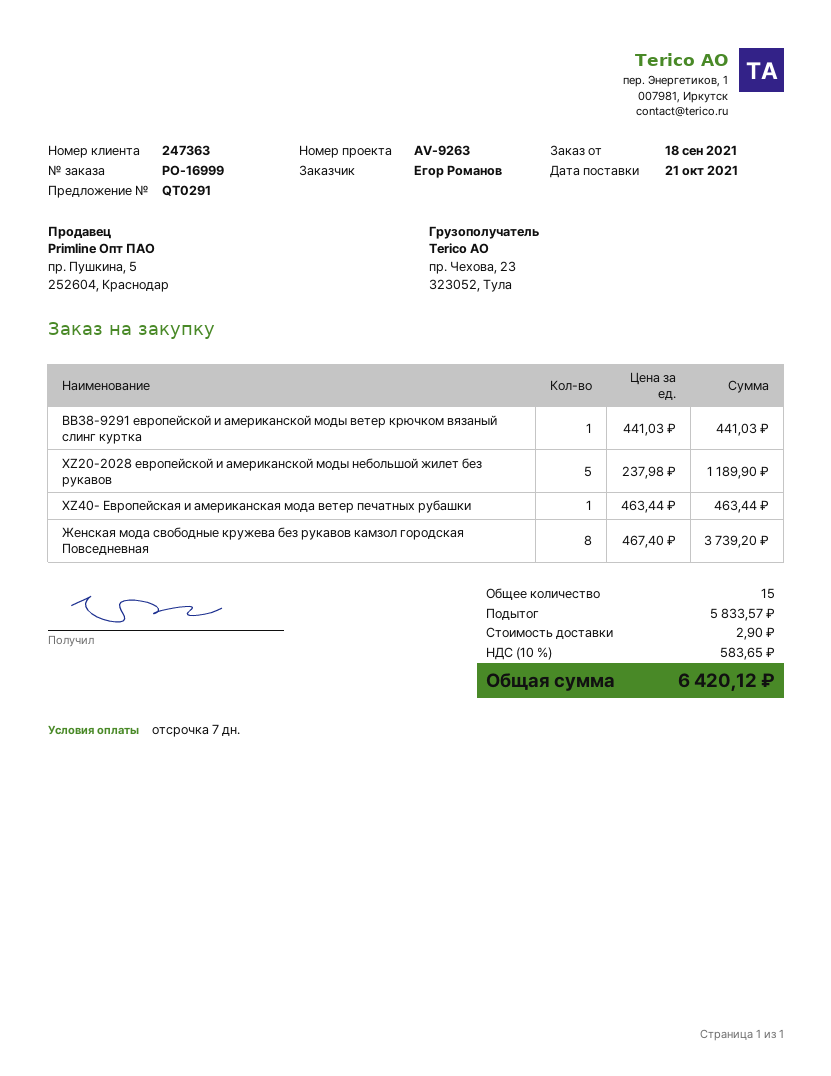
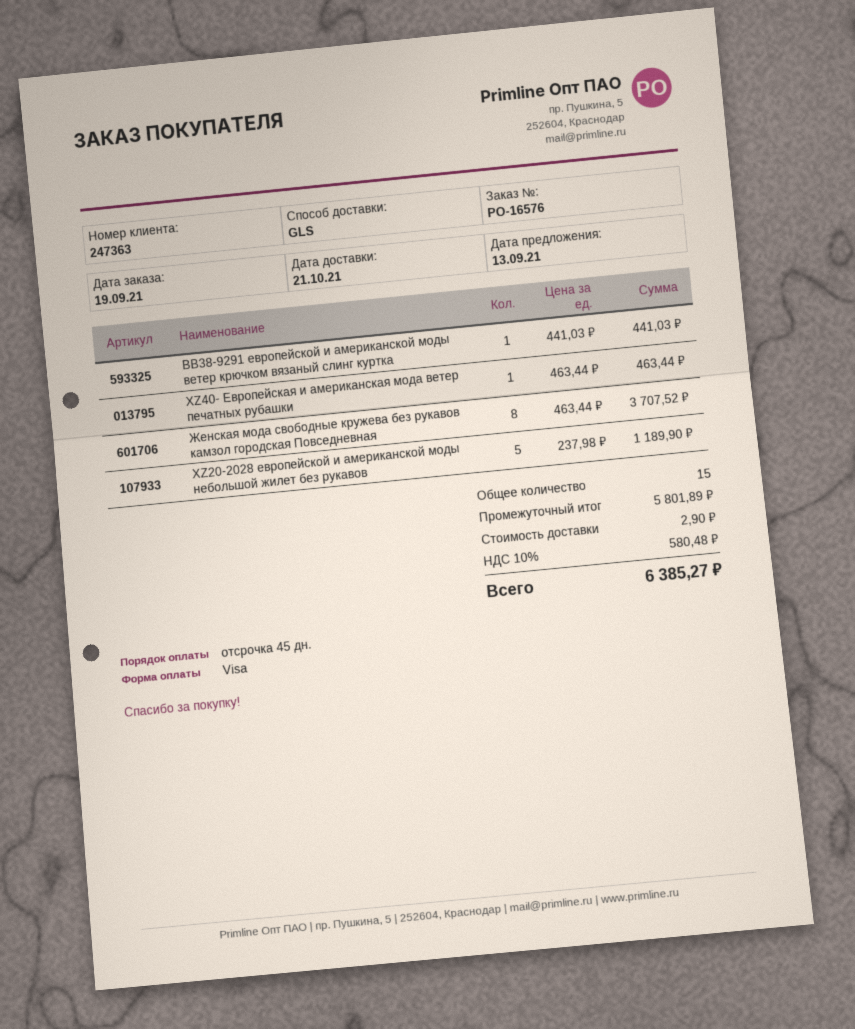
order number: PO-16999 -> PO-16576
order date: 2021-09-18 -> 2021-09-19
payment terms: 7 days -> 45 days
Женская мода свободные кружева без рукавов камзол городская Повседневная: 8 x 467.40 = 3739.20 -> 8 x 463.44 = 3707.52
subtotal: 5833.57 -> 5801.89
tax: 10% = 583.65 -> 10% = 580.48
total: 6420.12 -> 6385.27

